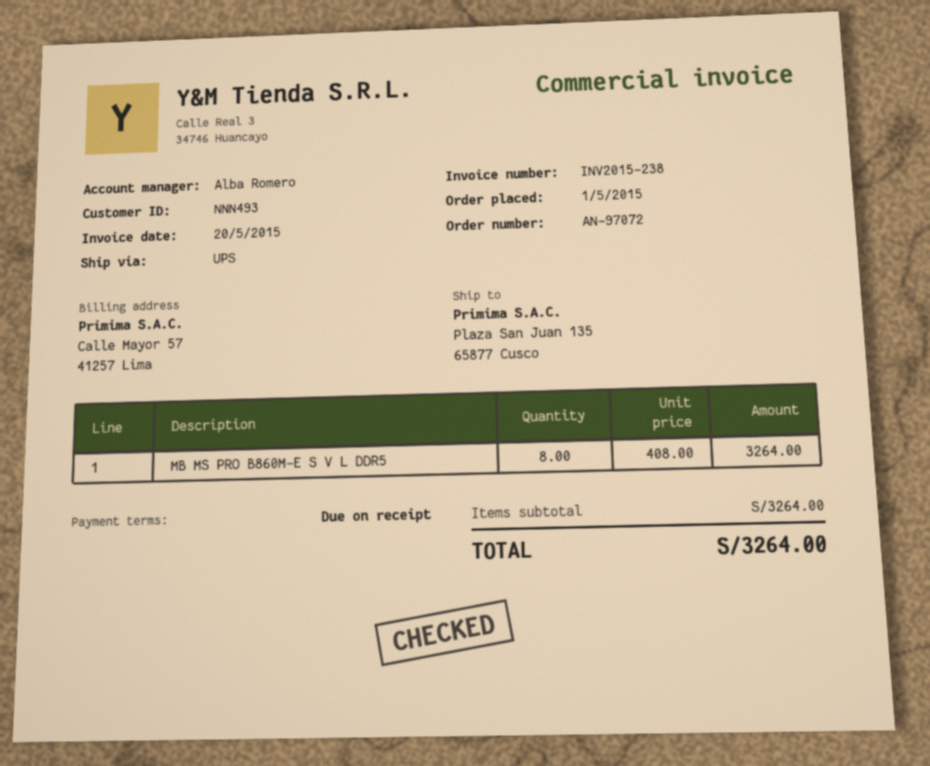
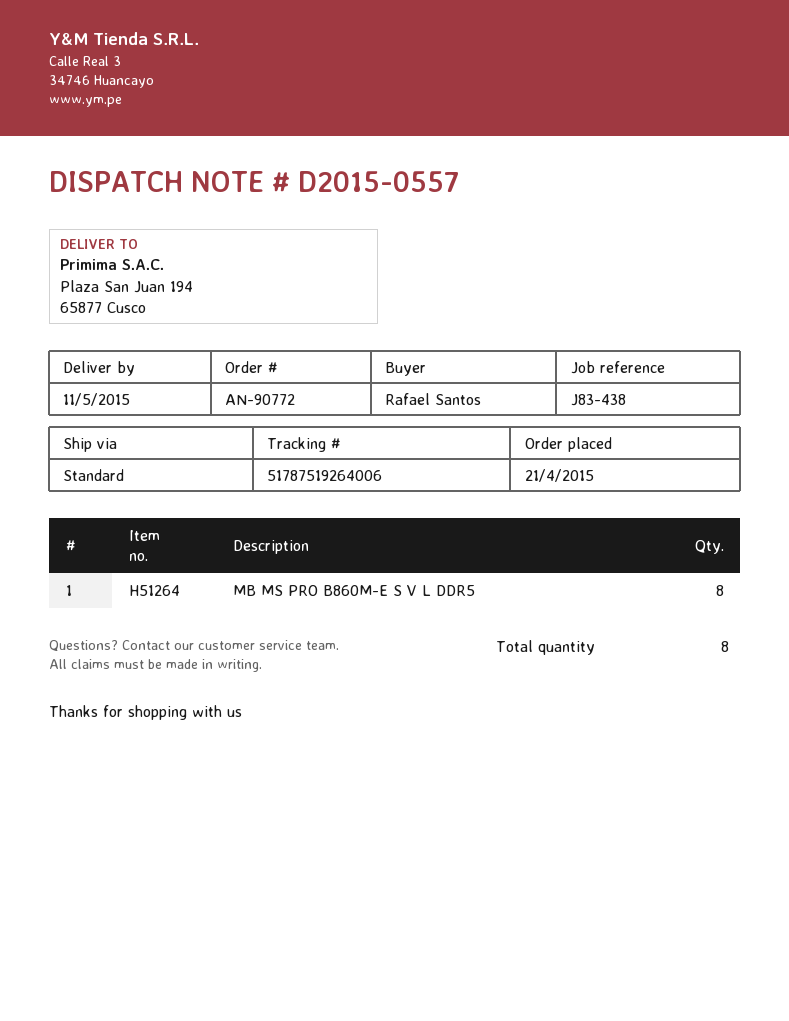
order number: AN-97072 -> AN-90772
order date: 2015-05-01 -> 2015-04-21
shipping method: UPS -> standard
ship to: Plaza San Juan 135, 65877 Cusco -> Plaza San Juan 194, 65877 Cusco

